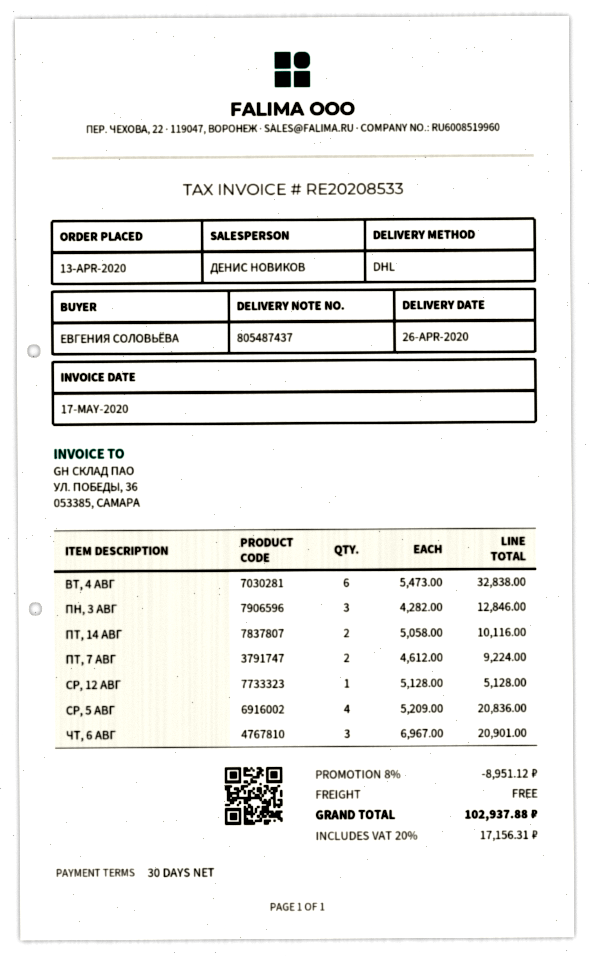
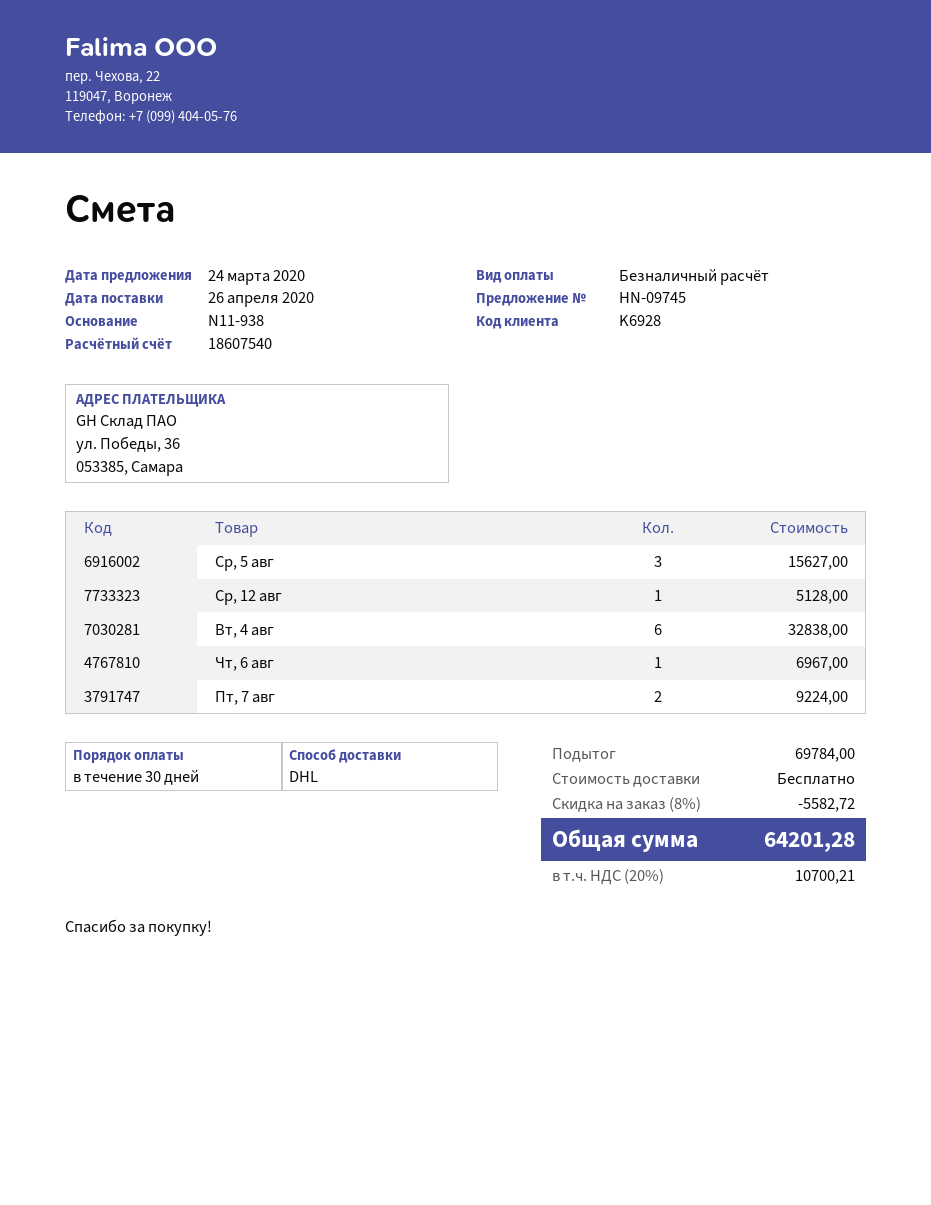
ПН, 3 АВГ: 3 for 12846.00 -> none
ПТ, 14 АВГ: 2 for 10116.00 -> none
СР, 5 АВГ: 4 for 20836.00 -> 3 for 15627.00
ЧТ, 6 АВГ: 3 for 20901.00 -> 1 for 6967.00
discount: 8% = 8951.12 -> 8% = 5582.72
tax: 20% = 17156.31 -> 20% = 10700.21
total: 102937.88 -> 64201.28

